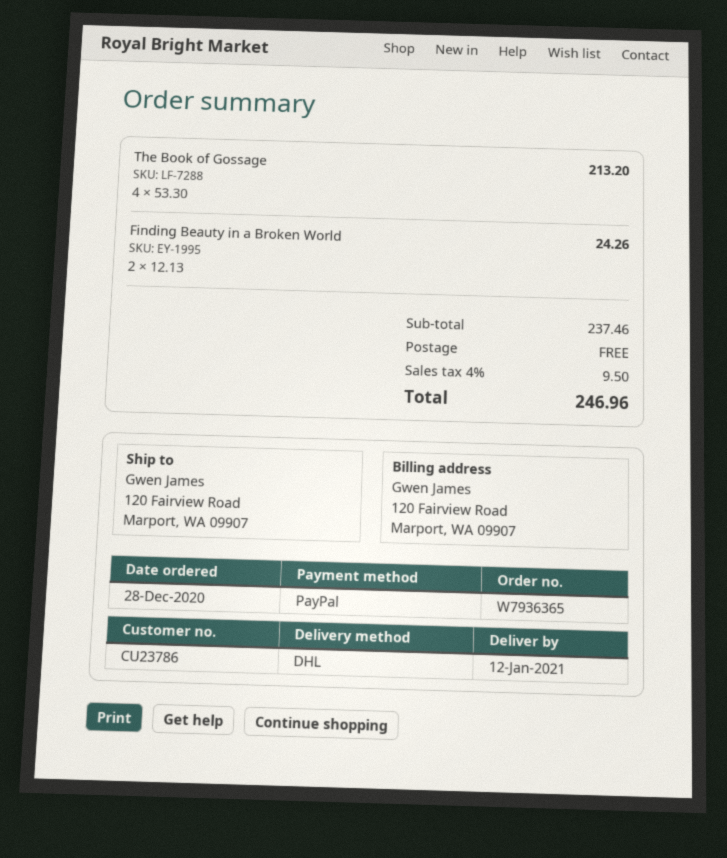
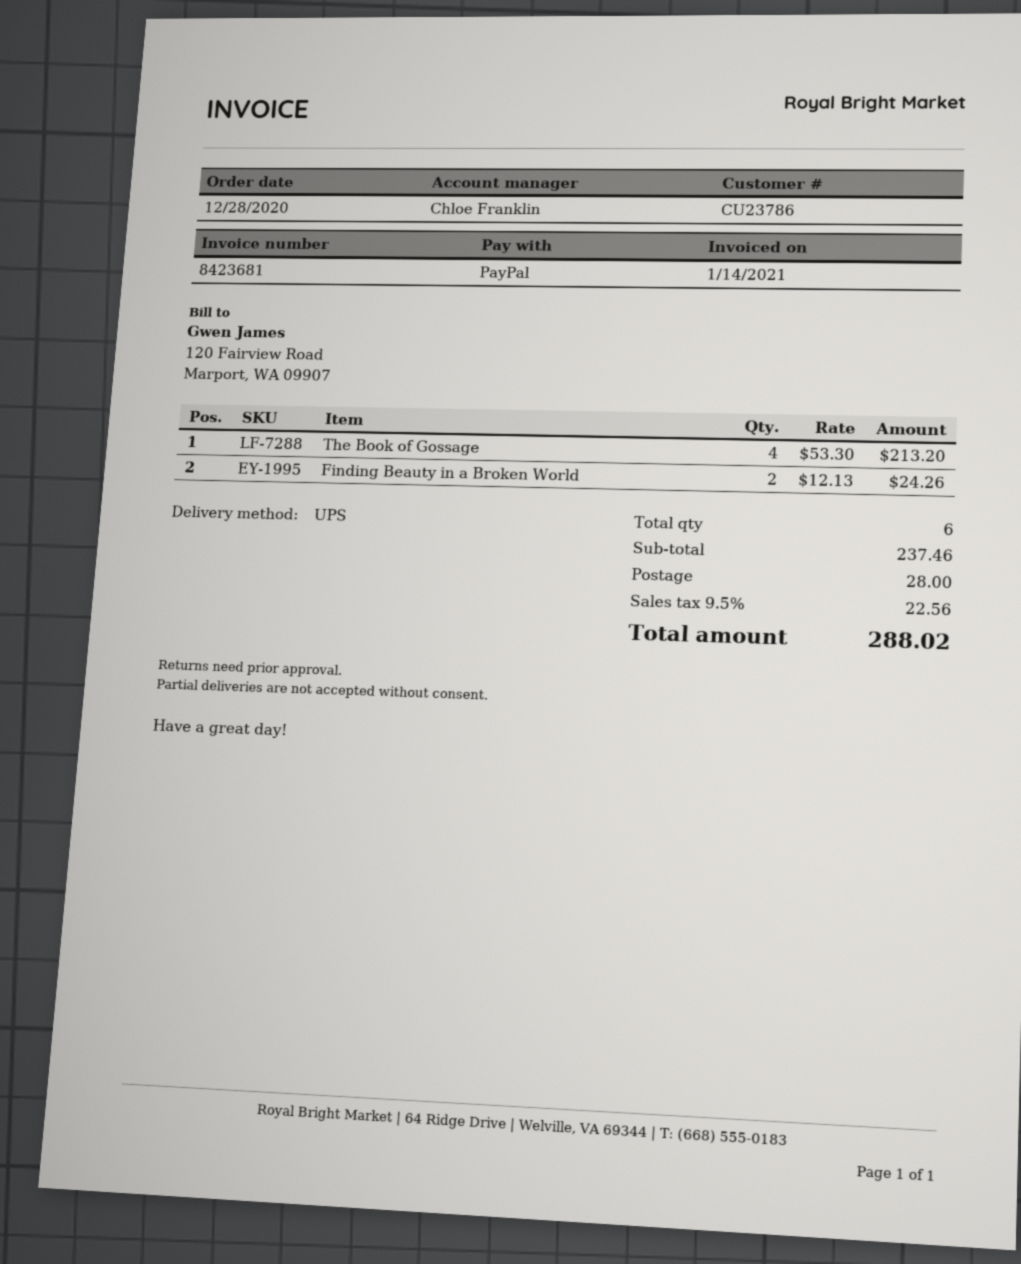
shipping method: DHL -> UPS
shipping: 0.00 -> 28.00
tax: 4% = 9.50 -> 9.5% = 22.56
total: 246.96 -> 288.02

